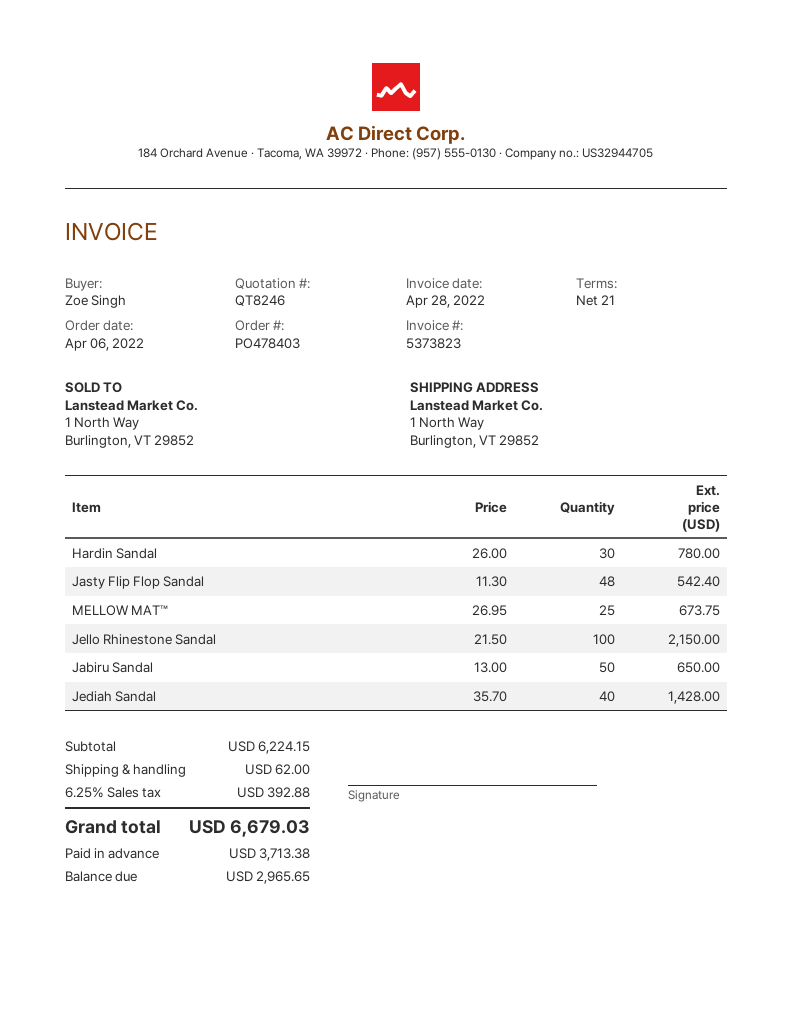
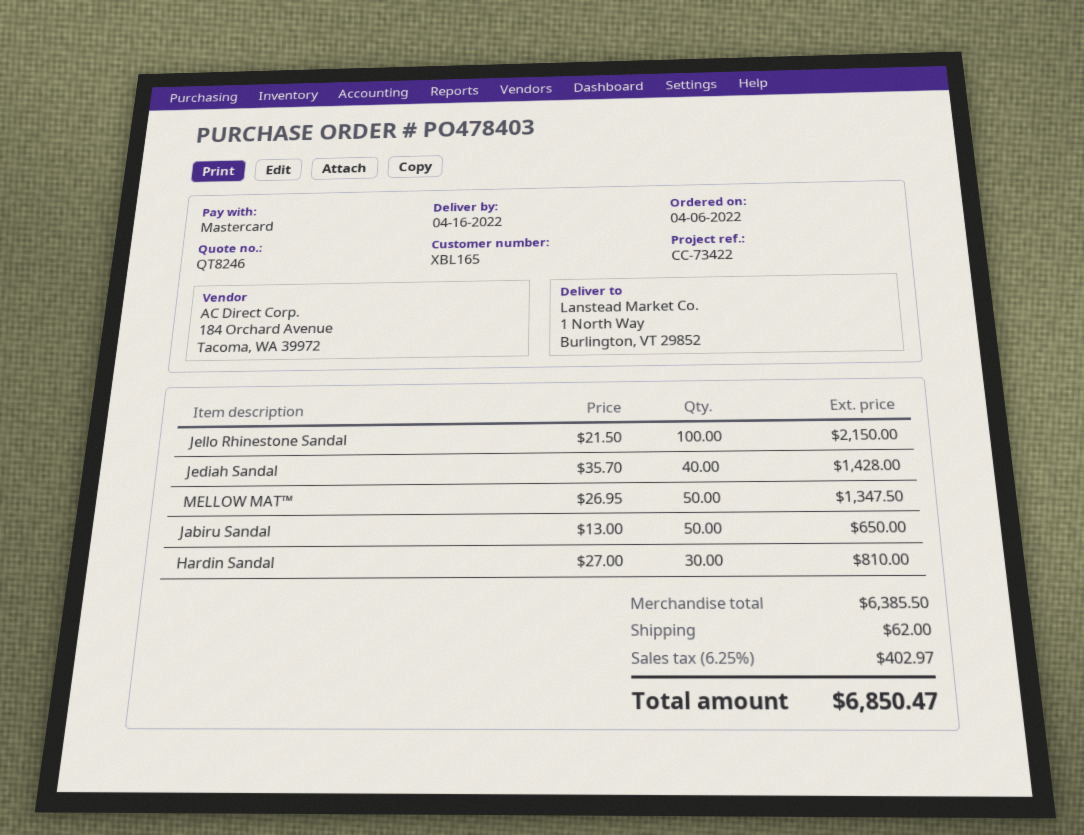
Hardin Sandal: 30 x 26.00 = 780.00 -> 30 x 27.00 = 810.00
Jasty Flip Flop Sandal: 48 x 11.30 = 542.40 -> none
MELLOW MAT™: 25 x 26.95 = 673.75 -> 50 x 26.95 = 1347.50
subtotal: 6224.15 -> 6385.50
tax: 6.25% = 392.88 -> 6.25% = 402.97
total: 6679.03 -> 6850.47

